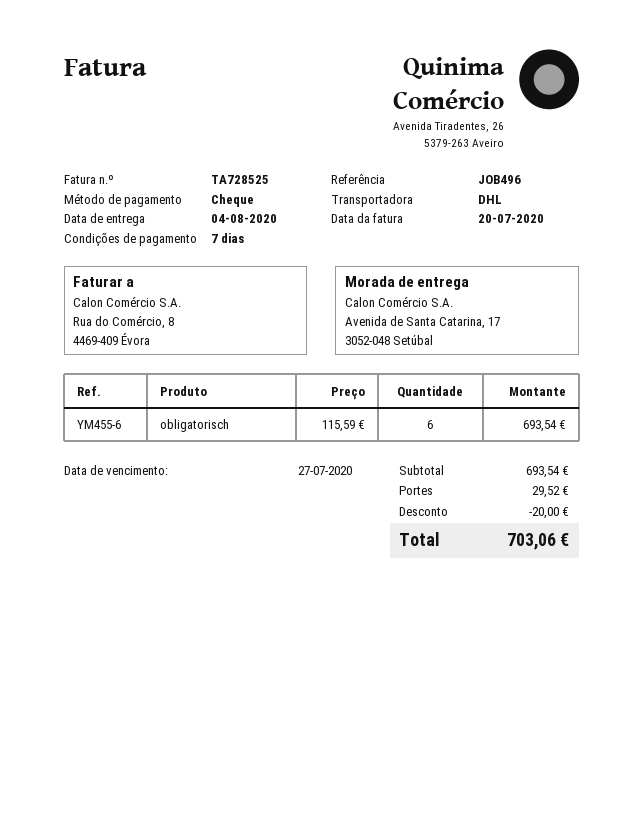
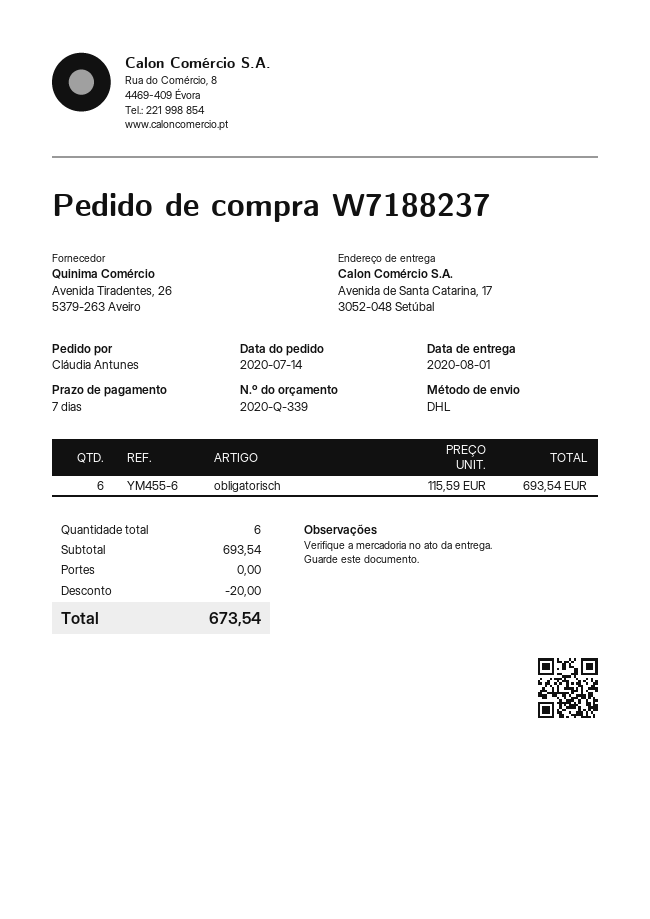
delivery date: 2020-08-04 -> 2020-08-01
shipping: 29.52 -> 0.00
total: 703.06 -> 673.54

